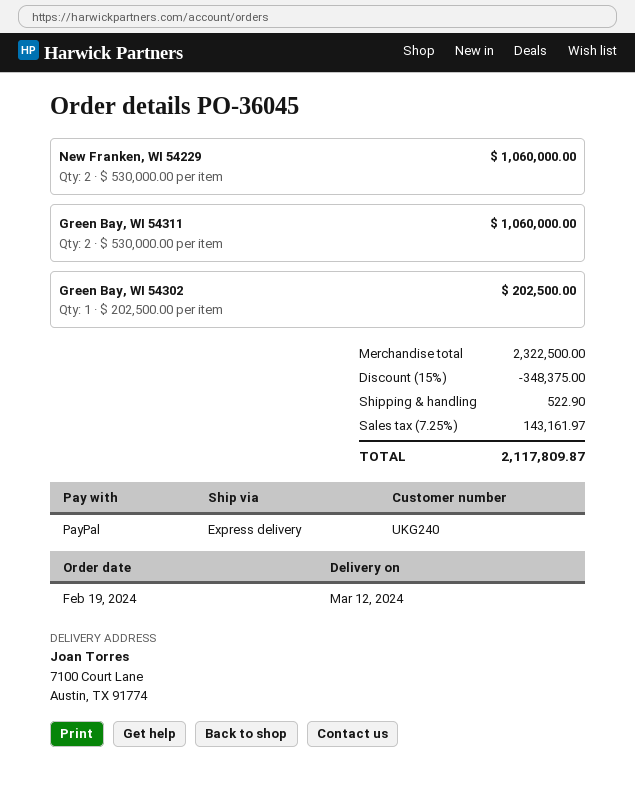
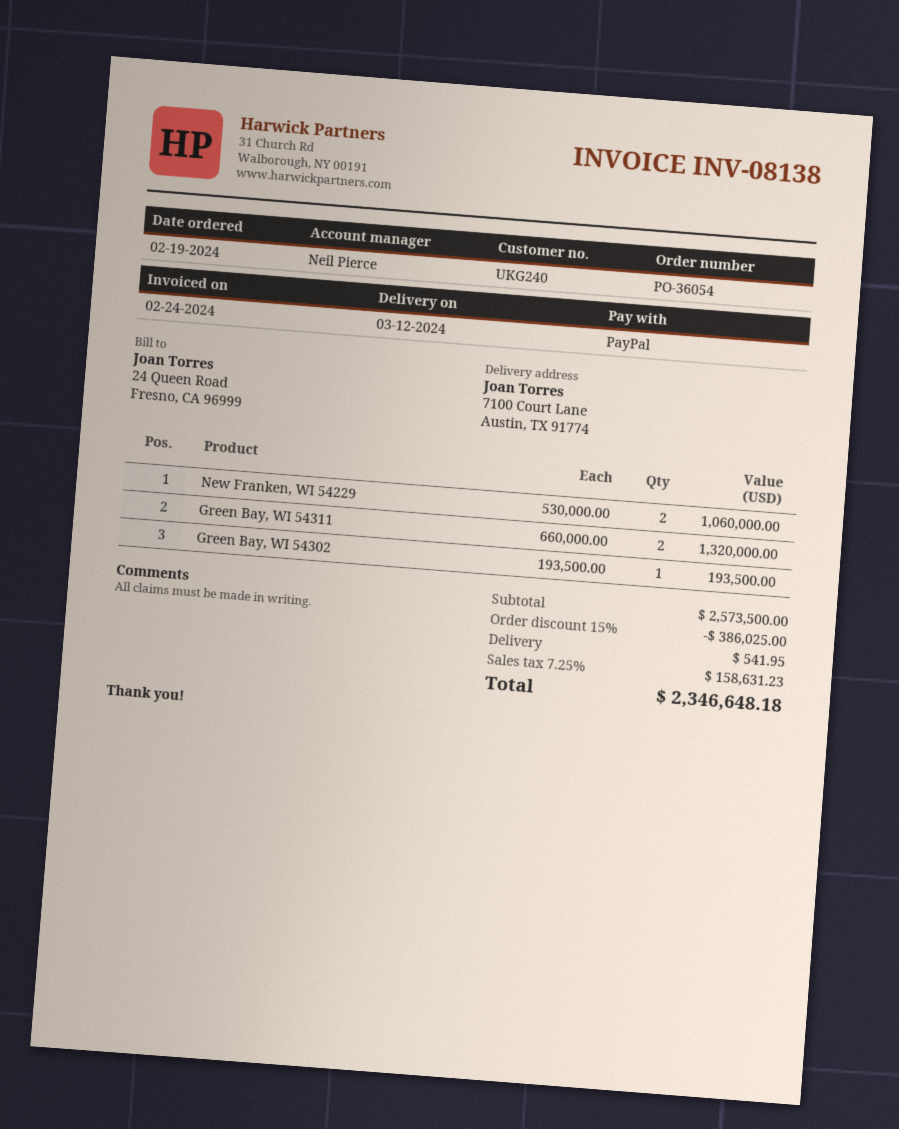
order number: PO-36045 -> PO-36054
Green Bay, WI 54311: 2 x 530000.00 = 1060000.00 -> 2 x 660000.00 = 1320000.00
Green Bay, WI 54302: 1 x 202500.00 = 202500.00 -> 1 x 193500.00 = 193500.00
subtotal: 2322500.00 -> 2573500.00
discount: 15% = 348375.00 -> 15% = 386025.00
shipping: 522.90 -> 541.95
tax: 7.25% = 143161.97 -> 7.25% = 158631.23
total: 2117809.87 -> 2346648.18

